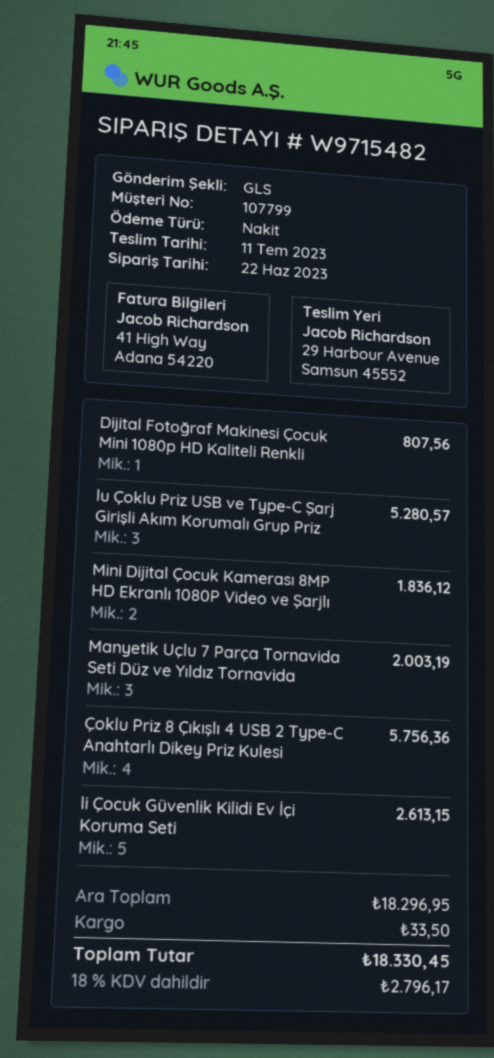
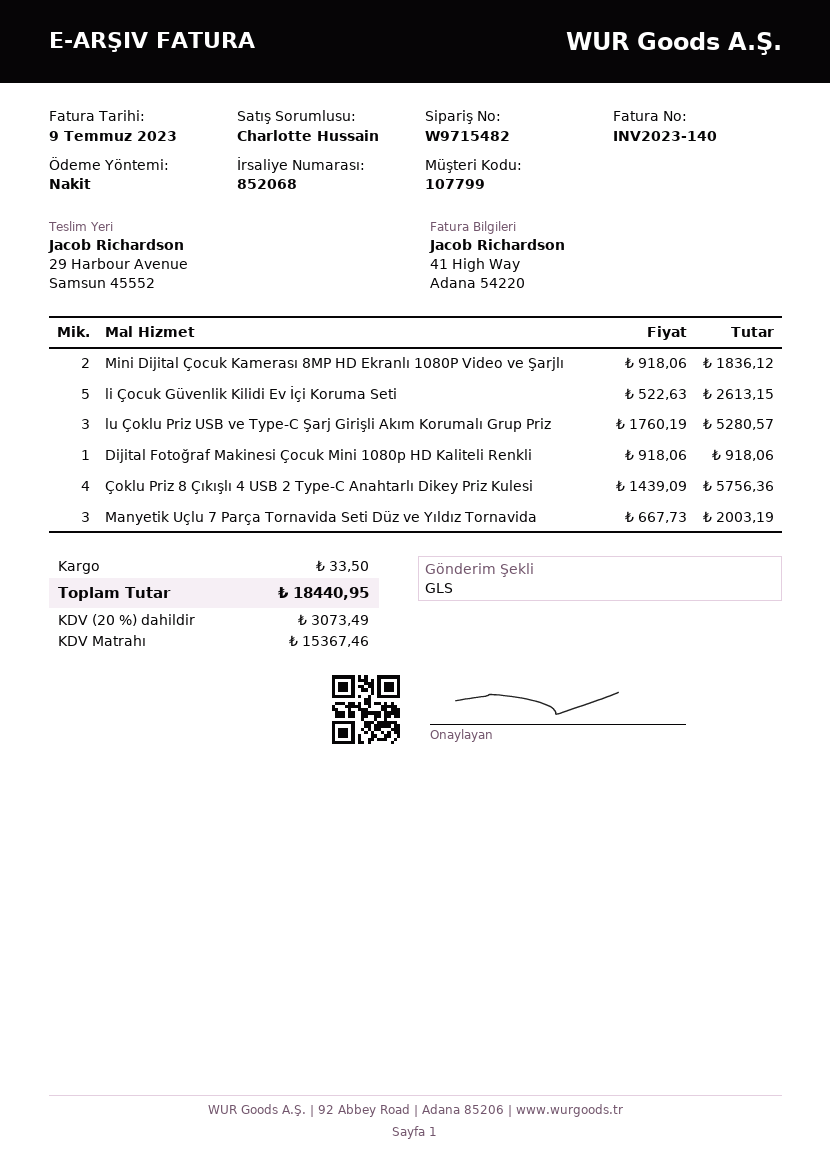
Dijital Fotoğraf Makinesi Çocuk Mini 1080p HD Kaliteli Renkli: 1 for 807.56 -> 1 for 918.06
tax: 18% = 2796.17 -> 20% = 3073.49
total: 18330.45 -> 18440.95

